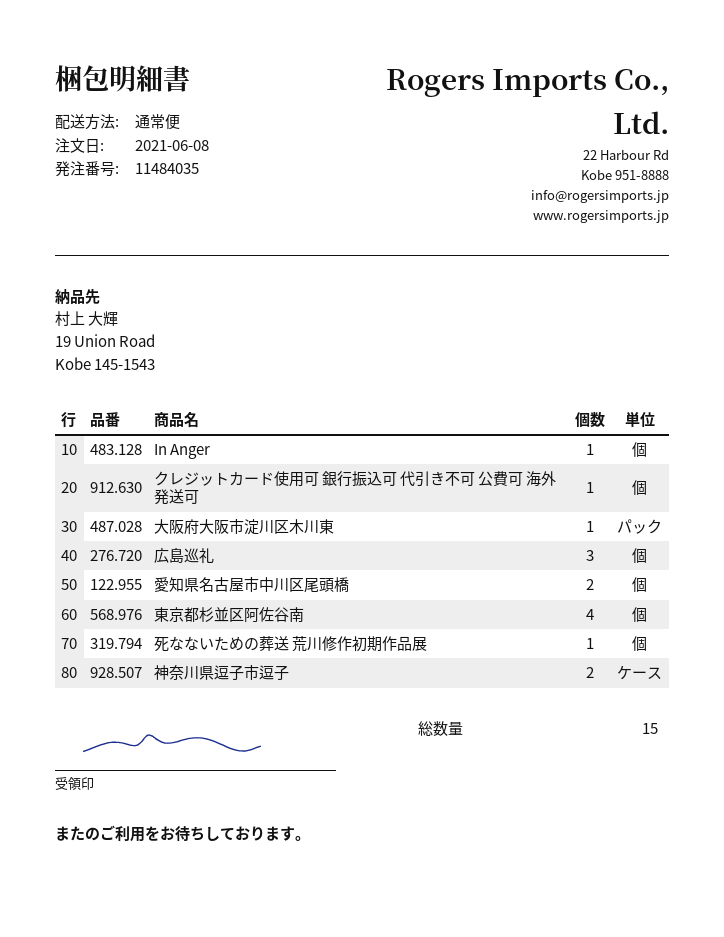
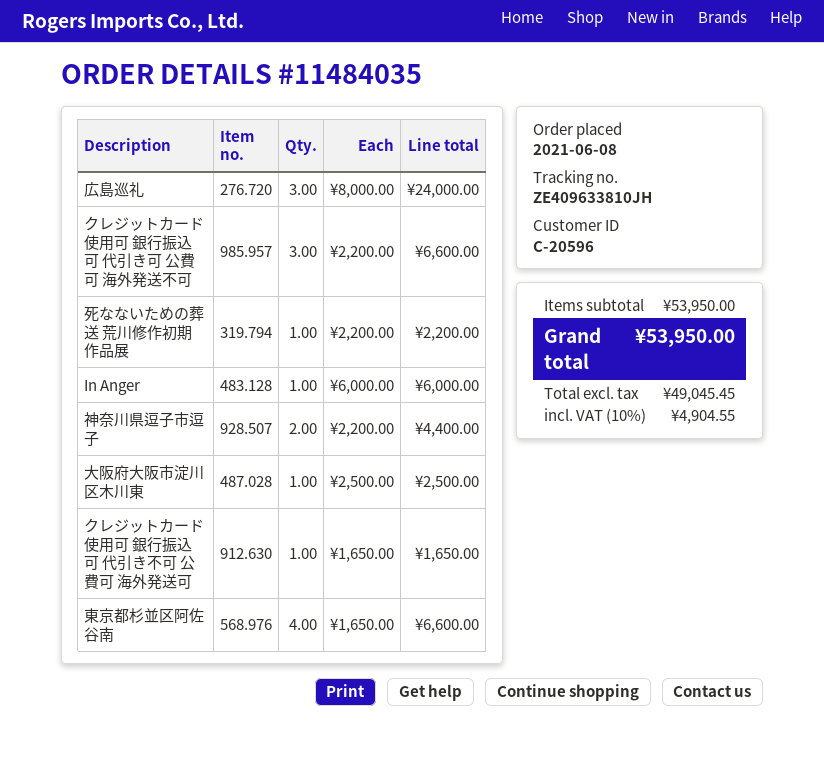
愛知県名古屋市中川区尾頭橋: 2 -> none
クレジットカード使用可 銀行振込可 代引き可 公費可 海外発送不可: none -> 3

